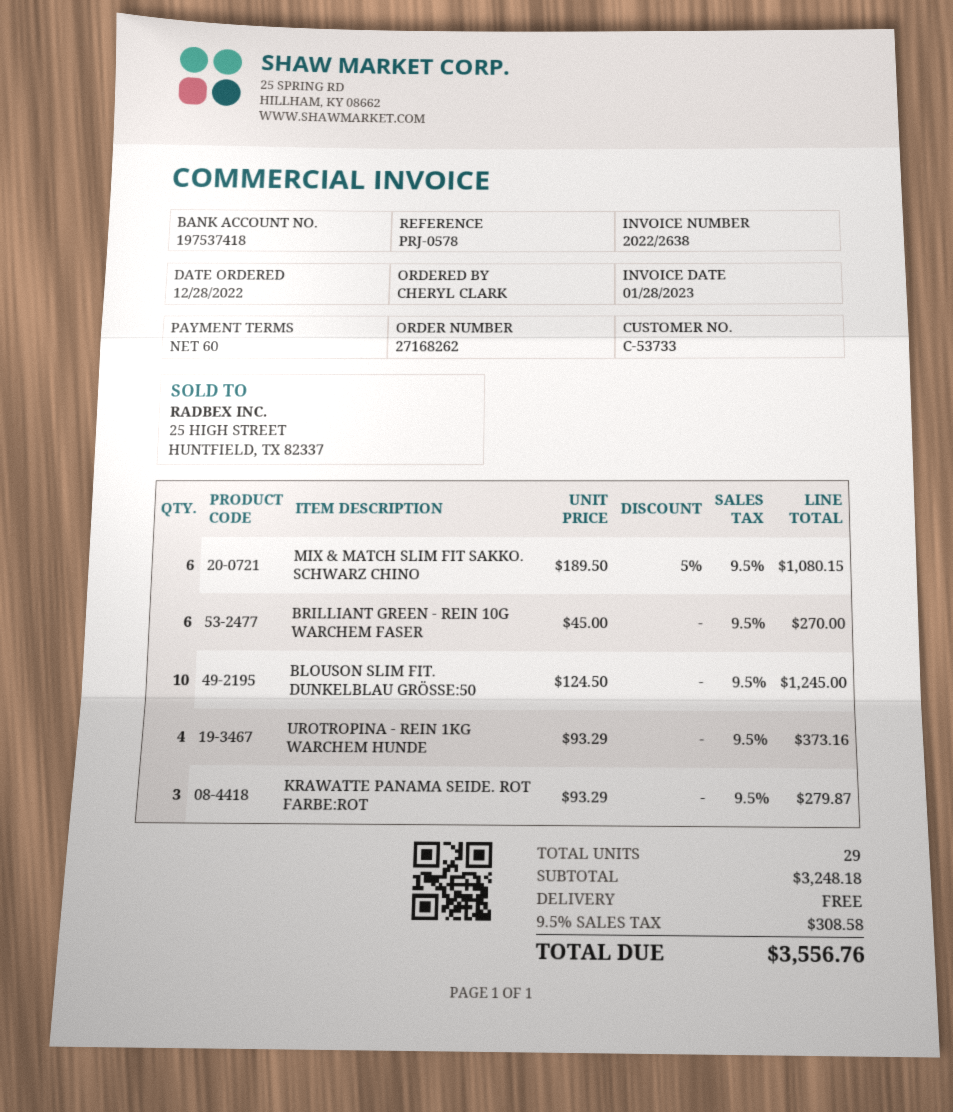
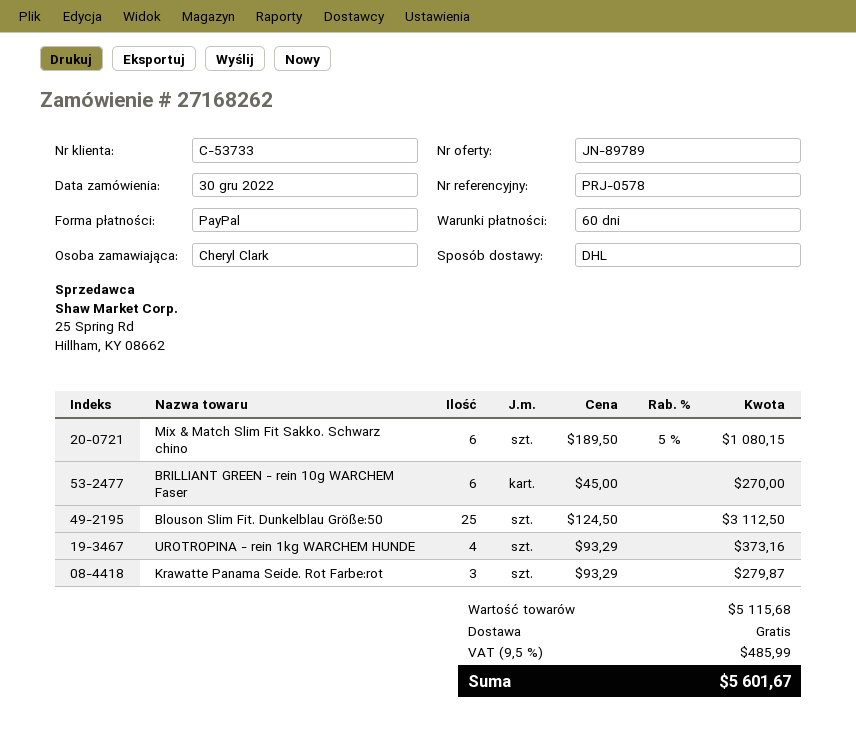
order date: 2022-12-28 -> 2022-12-30
BLOUSON SLIM FIT. DUNKELBLAU GRÖSSE:50: 10 x 124.50 = 1245.00 -> 25 x 124.50 = 3112.50
subtotal: 3248.18 -> 5115.68
tax: 9.5% = 308.58 -> 9.5% = 485.99
total: 3556.76 -> 5601.67

